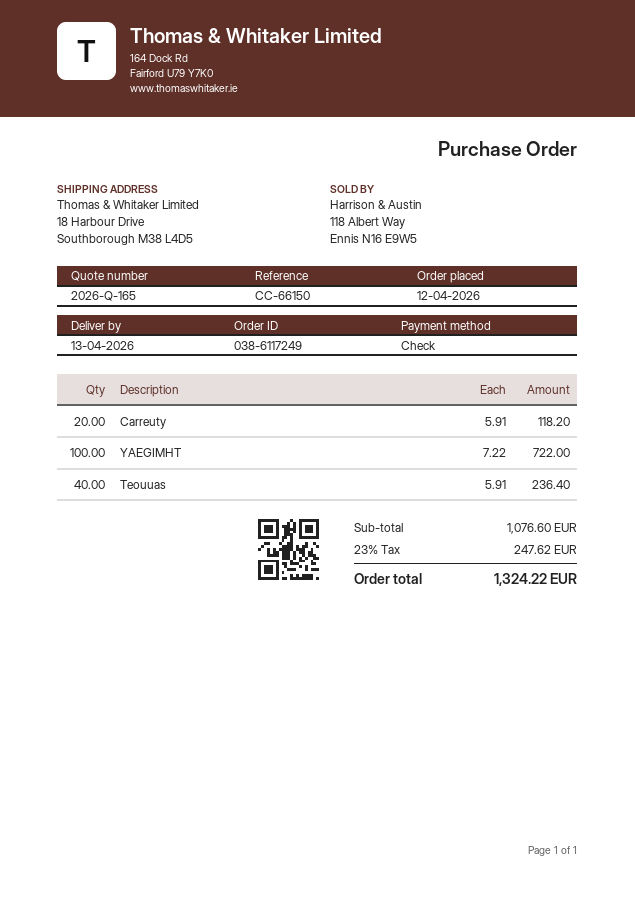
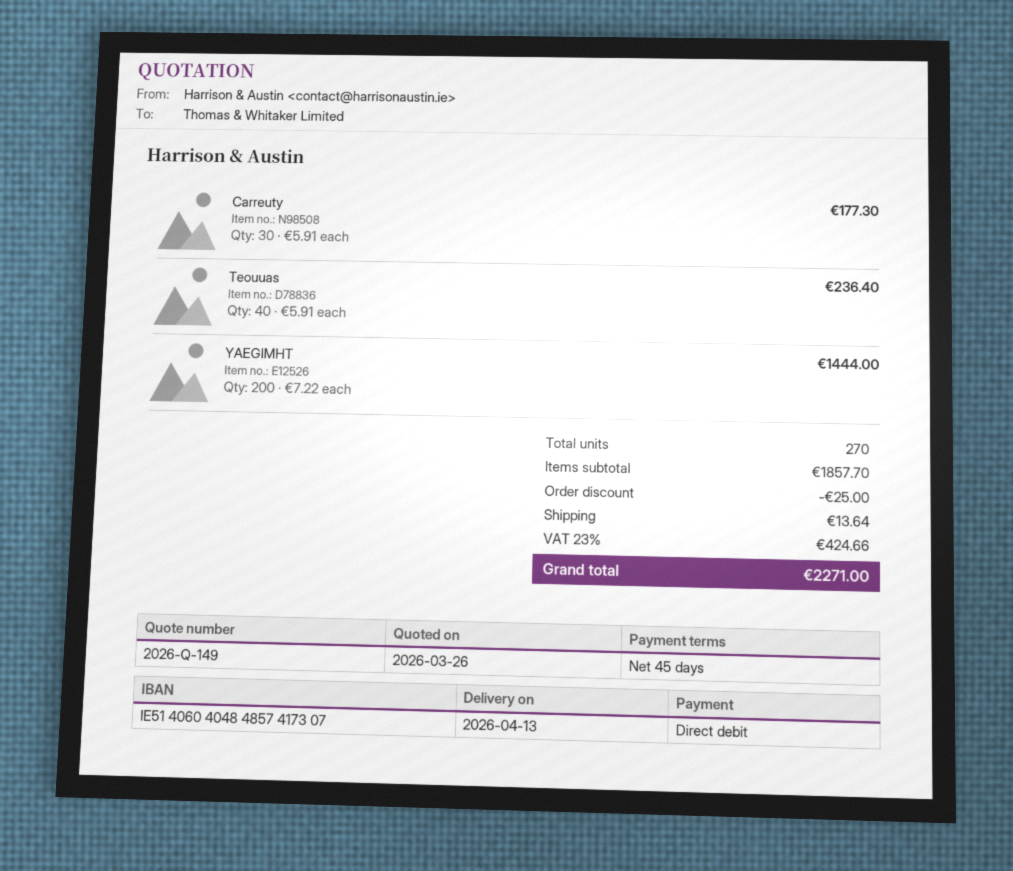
quote number: 2026-Q-165 -> 2026-Q-149
payment method: cheque -> direct debit
Carreuty: 20 x 5.91 = 118.20 -> 30 x 5.91 = 177.30
YAEGIMHT: 100 x 7.22 = 722.00 -> 200 x 7.22 = 1444.00
subtotal: 1076.60 -> 1857.70
discount: none -> 25.00
shipping: none -> 13.64
tax: 23% = 247.62 -> 23% = 424.66
total: 1324.22 -> 2271.00

